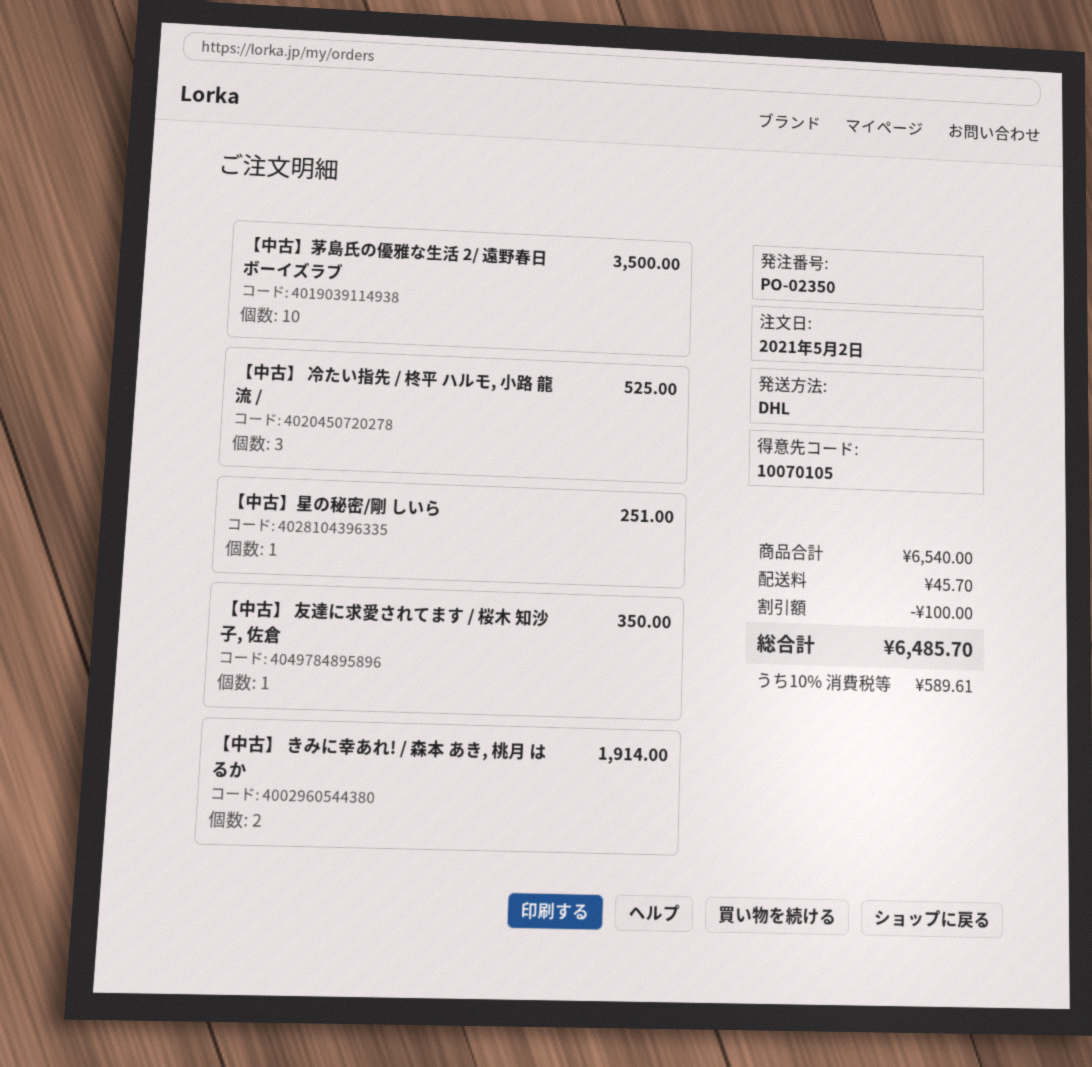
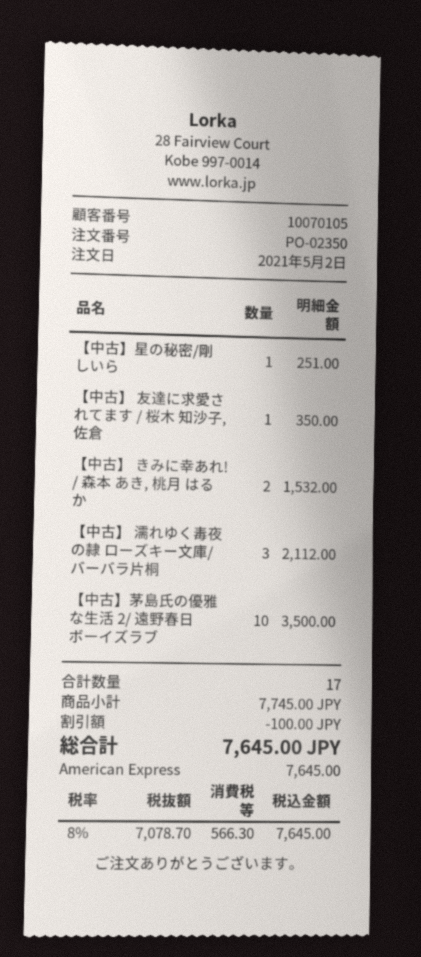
【中古】 冷たい指先 / 柊平 ハルモ, 小路 龍流 /: 3 for 525.00 -> none
【中古】 きみに幸あれ! / 森本 あき, 桃月 はるか: 2 for 1914.00 -> 2 for 1532.00
【中古】 濡れゆく毒夜の隷 ローズキー文庫/バーバラ片桐: none -> 3 for 2112.00
subtotal: 6540.00 -> 7745.00
shipping: 45.70 -> none
tax: 10% = 589.61 -> 8% = 566.30
total: 6485.70 -> 7645.00

